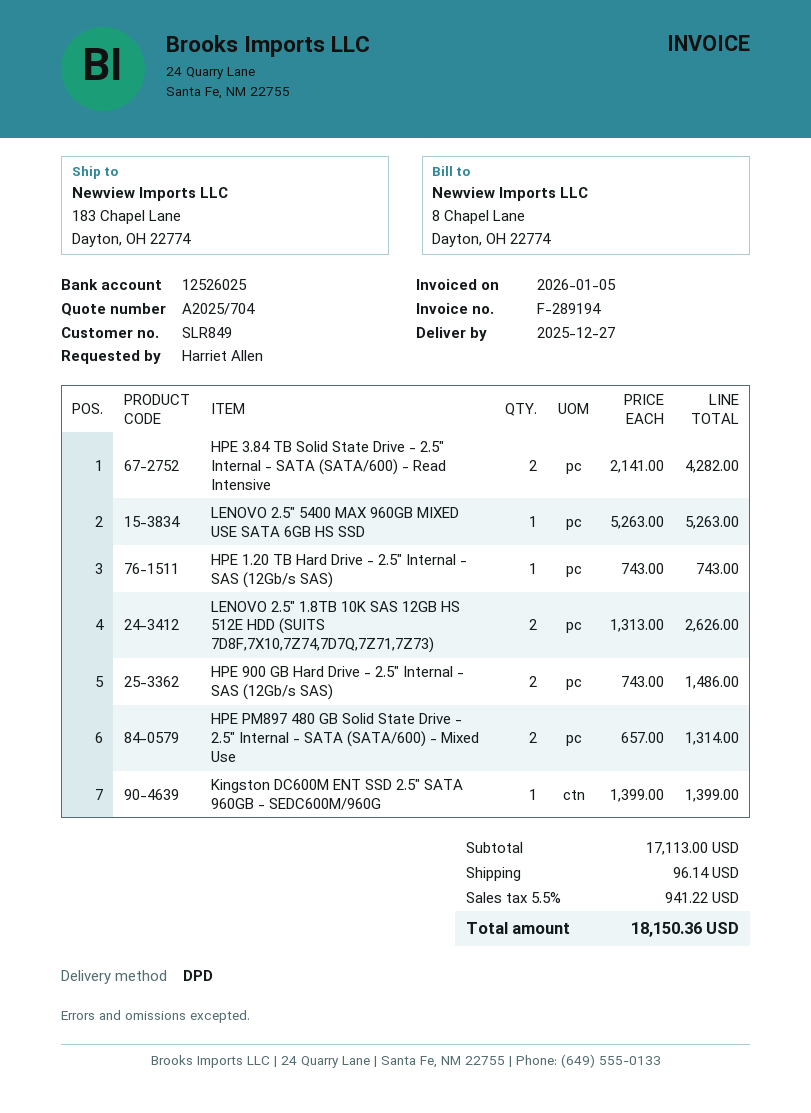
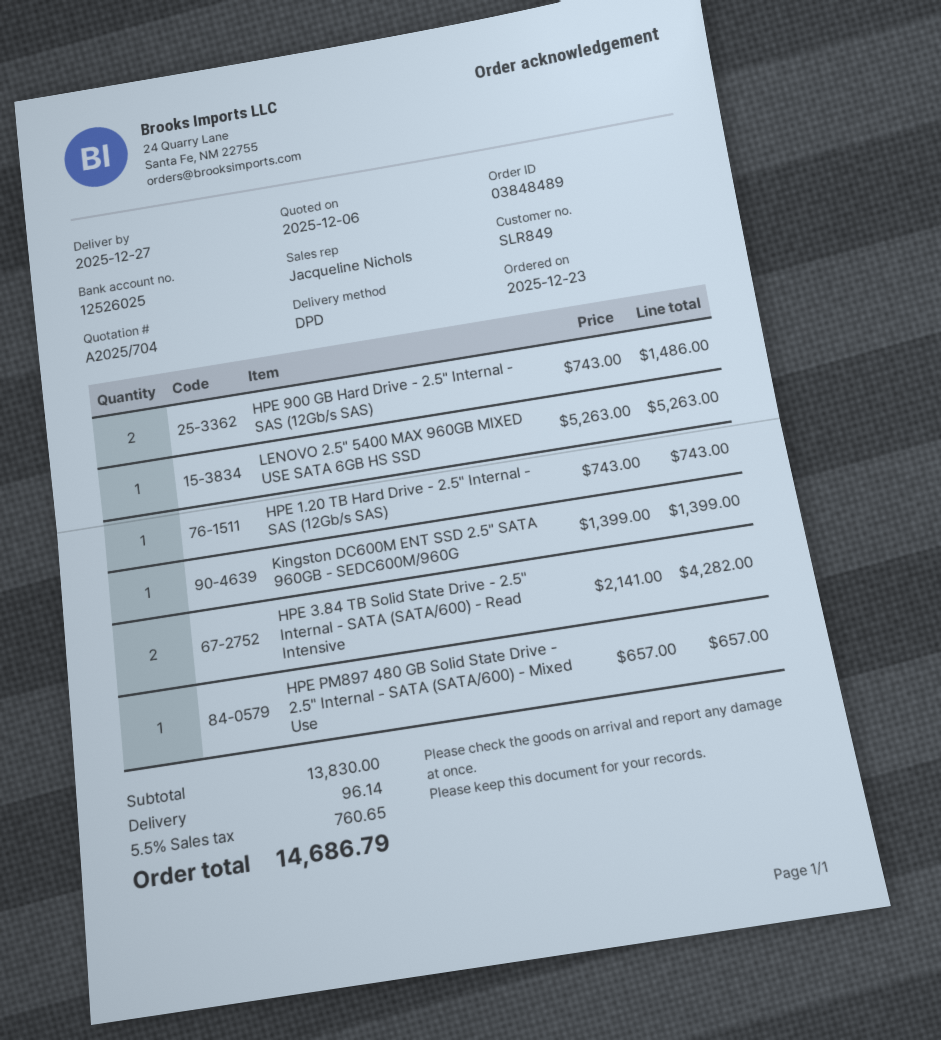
LENOVO 2.5" 1.8TB 10K SAS 12GB HS 512E HDD (SUITS 7D8F,7X10,7Z74,7D7Q,7Z71,7Z73): 2 x 1313.00 = 2626.00 -> none
HPE PM897 480 GB Solid State Drive - 2.5" Internal - SATA (SATA/600) - Mixed Use: 2 x 657.00 = 1314.00 -> 1 x 657.00 = 657.00
subtotal: 17113.00 -> 13830.00
tax: 5.5% = 941.22 -> 5.5% = 760.65
total: 18150.36 -> 14686.79

